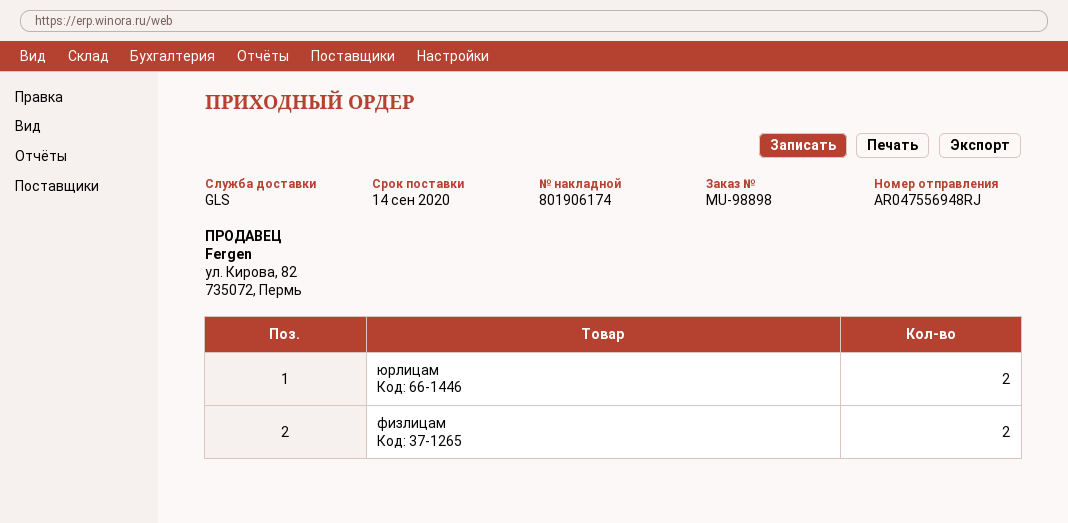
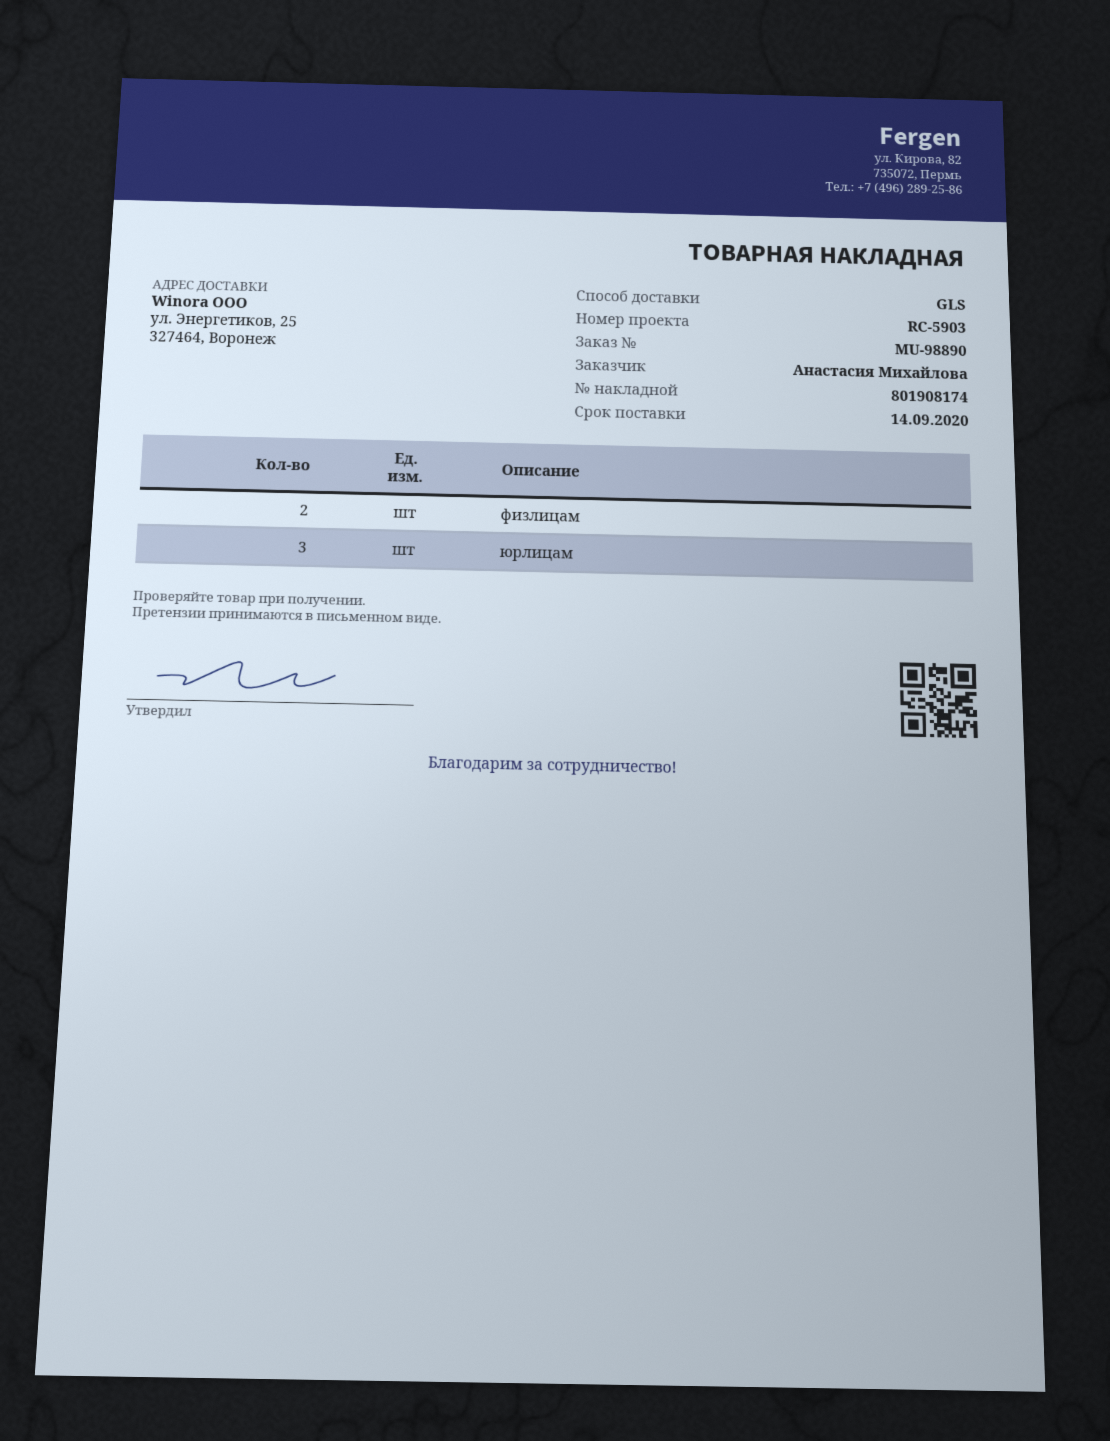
order number: MU-98898 -> MU-98890
delivery note number: 801906174 -> 801908174
юрлицам: 2 -> 3

